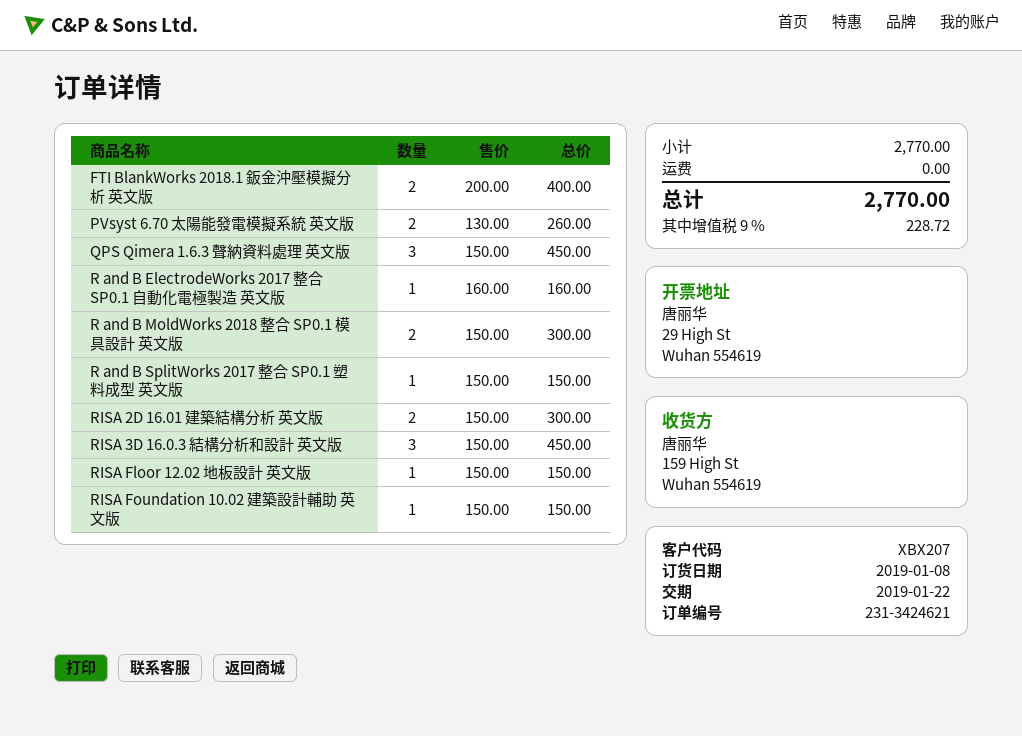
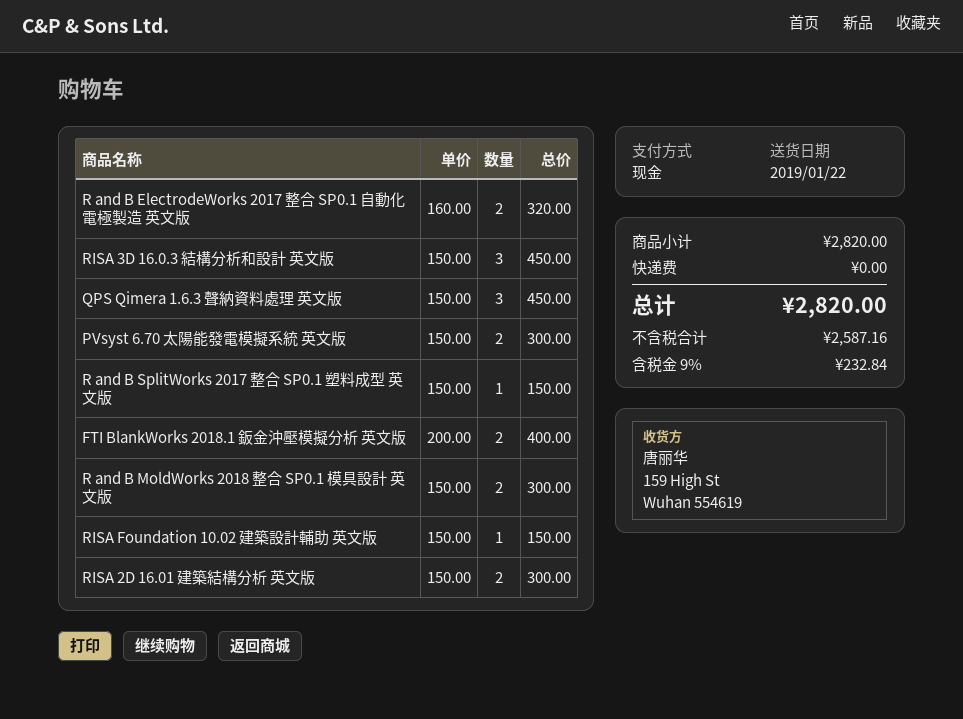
PVsyst 6.70 太陽能發電模擬系統 英文版: 2 x 130.00 = 260.00 -> 2 x 150.00 = 300.00
R and B ElectrodeWorks 2017 整合 SP0.1 自動化電極製造 英文版: 1 x 160.00 = 160.00 -> 2 x 160.00 = 320.00
RISA Floor 12.02 地板設計 英文版: 1 x 150.00 = 150.00 -> none
subtotal: 2770.00 -> 2820.00
tax: 9% = 228.72 -> 9% = 232.84
total: 2770.00 -> 2820.00

